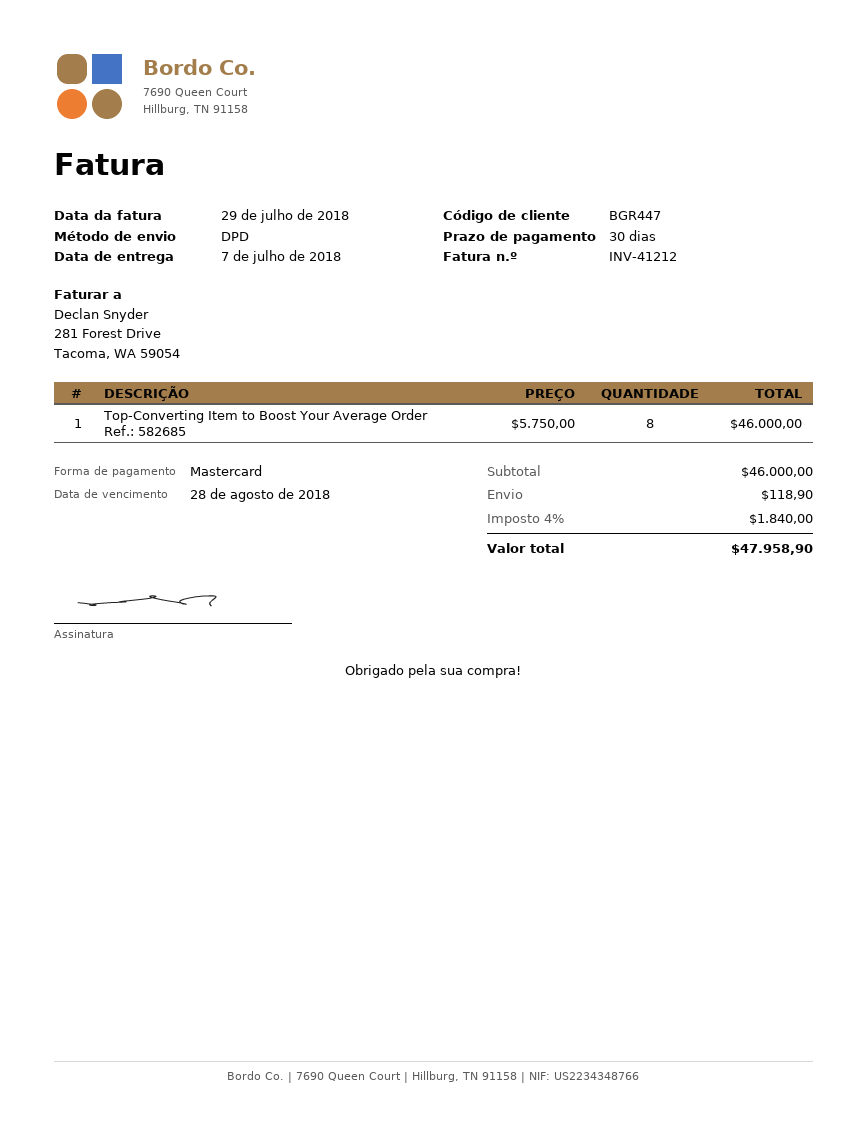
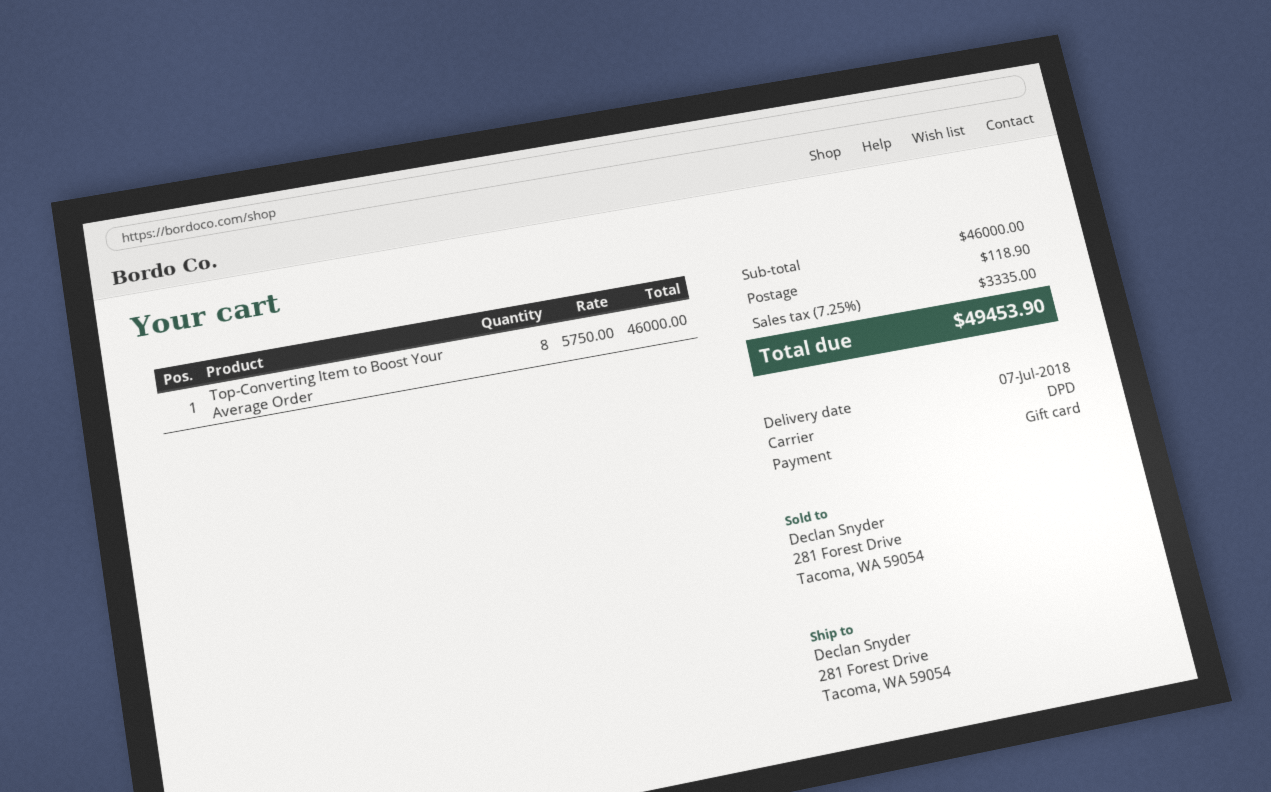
payment method: Mastercard -> gift card
tax: 4% = 1840.00 -> 7.25% = 3335.00
total: 47958.90 -> 49453.90

